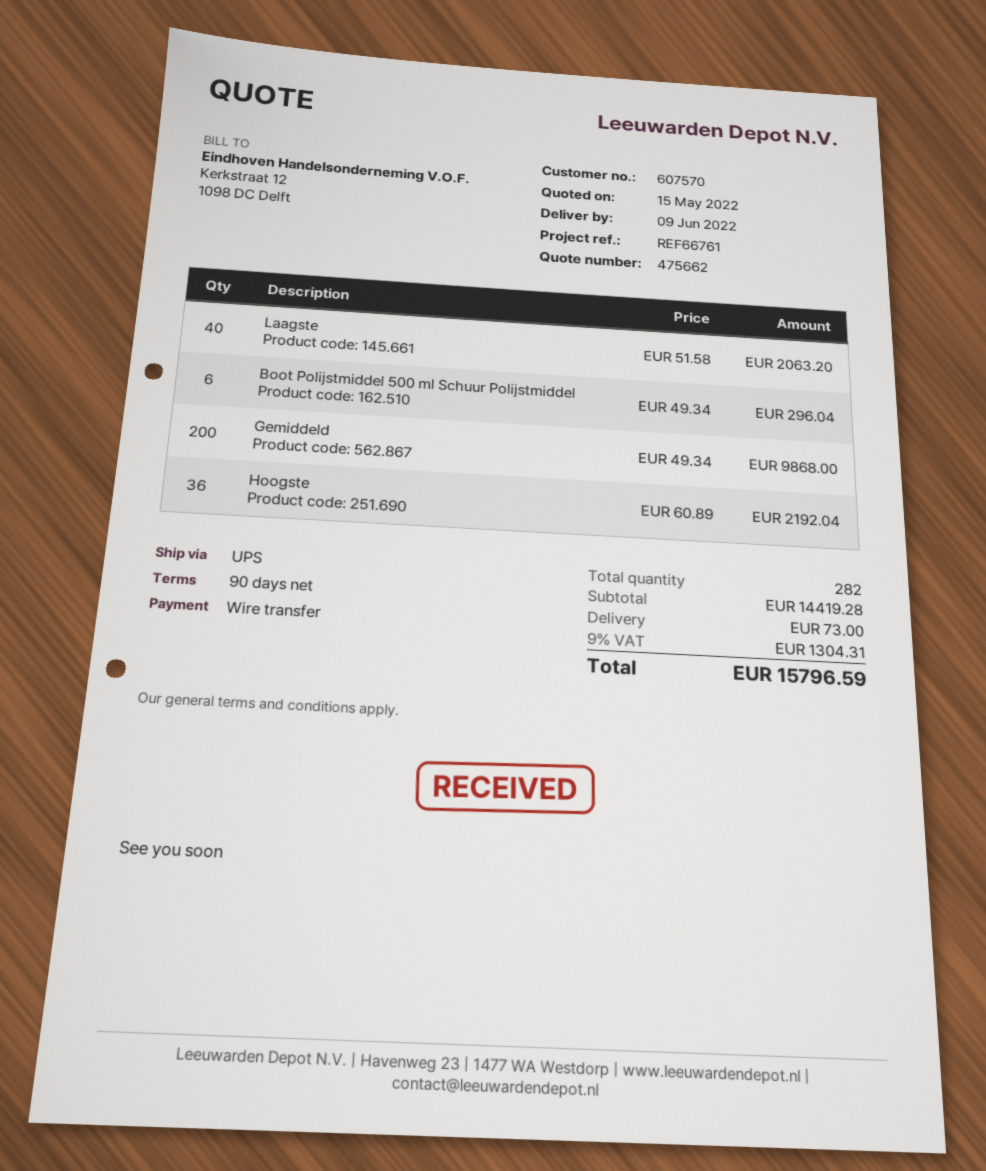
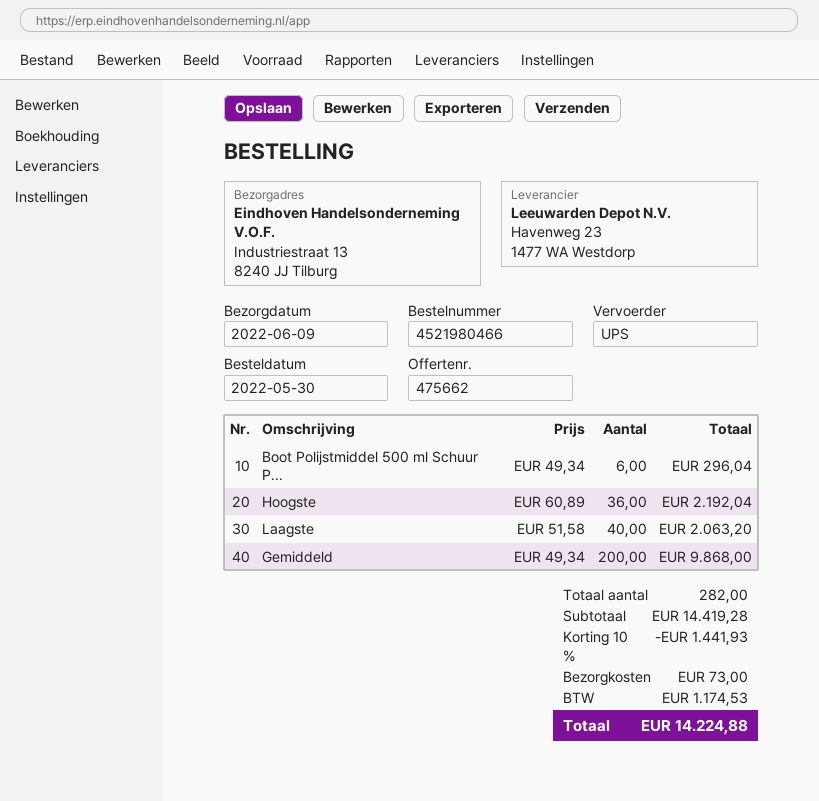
discount: none -> 10% = 1441.93
tax: 1304.31 -> 1174.53
total: 15796.59 -> 14224.88

